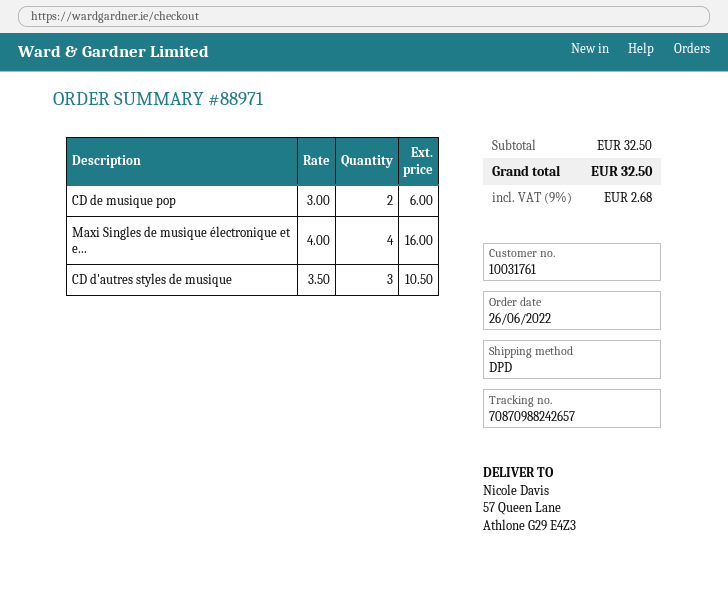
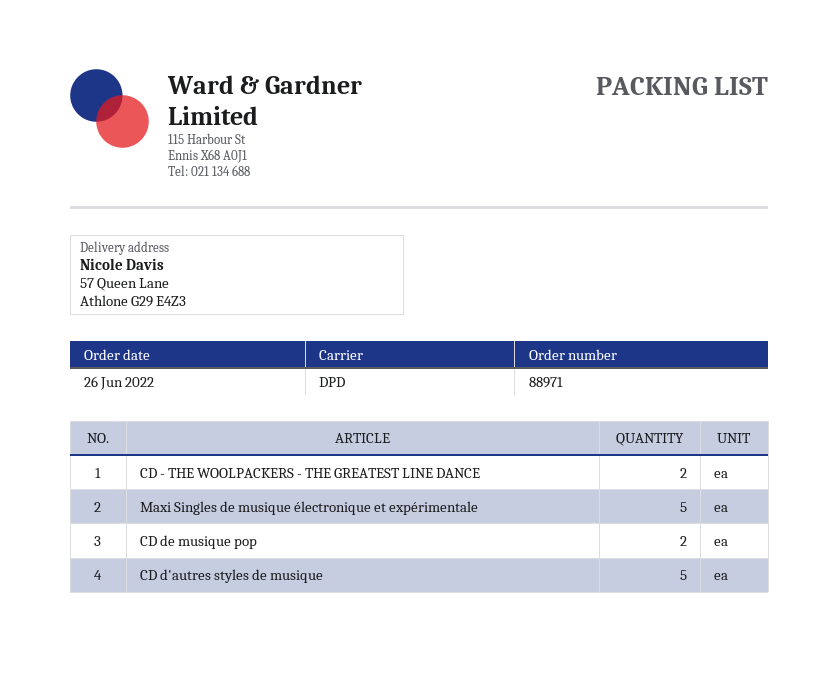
Maxi Singles de musique électronique et e...: 4 -> 5
CD d'autres styles de musique: 3 -> 5
CD - THE WOOLPACKERS - THE GREATEST LINE DANCE: none -> 2

